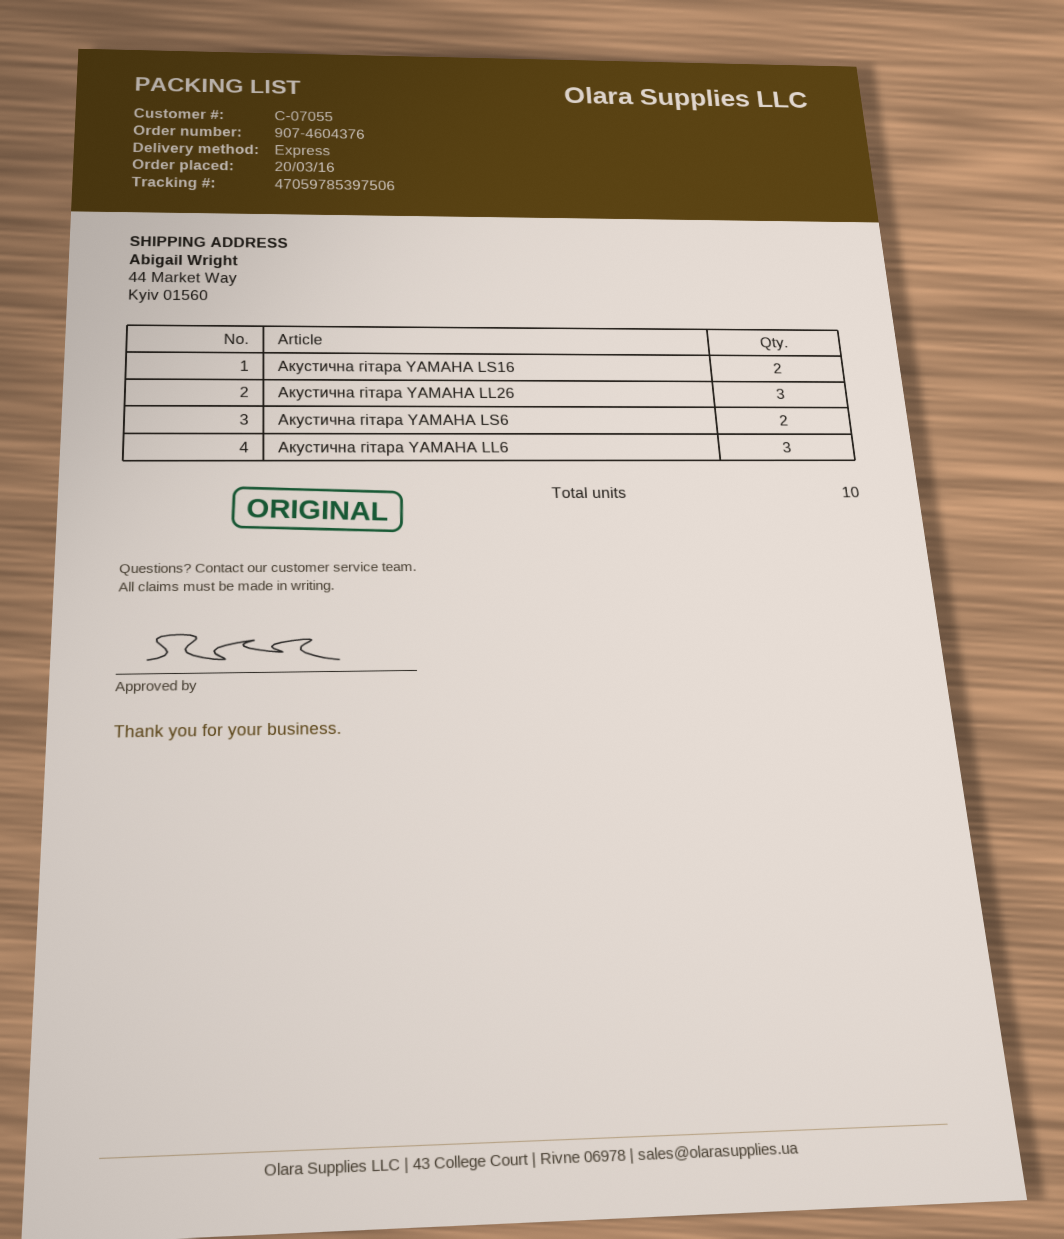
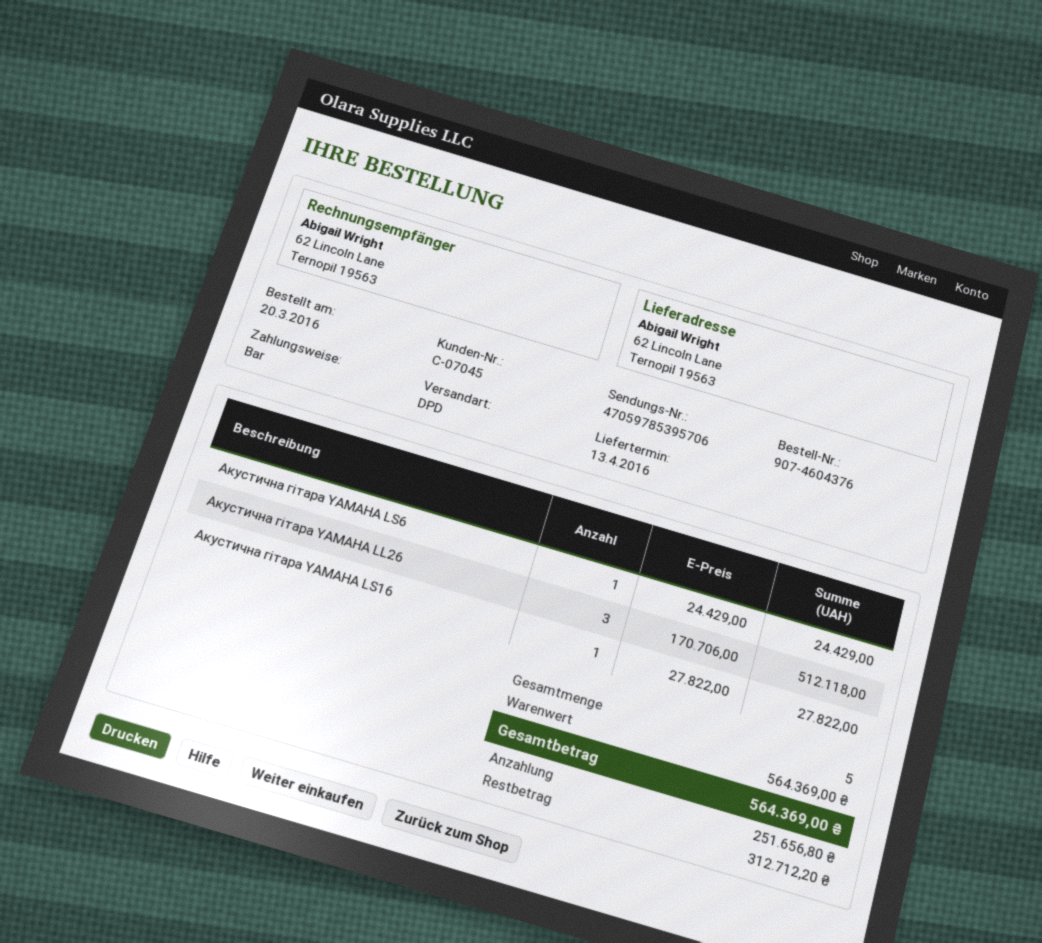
customer number: C-07055 -> C-07045
shipping method: express -> DPD
tracking number: 47059785397506 -> 47059785395706
ship to: 44 Market Way, Kyiv 01560 -> 62 Lincoln Lane, Ternopil 19563
Акустична гітара YAMAHA LS16: 2 -> 1
Акустична гітара YAMAHA LS6: 2 -> 1
Акустична гітара YAMAHA LL6: 3 -> none
total quantity: 10 -> 5

